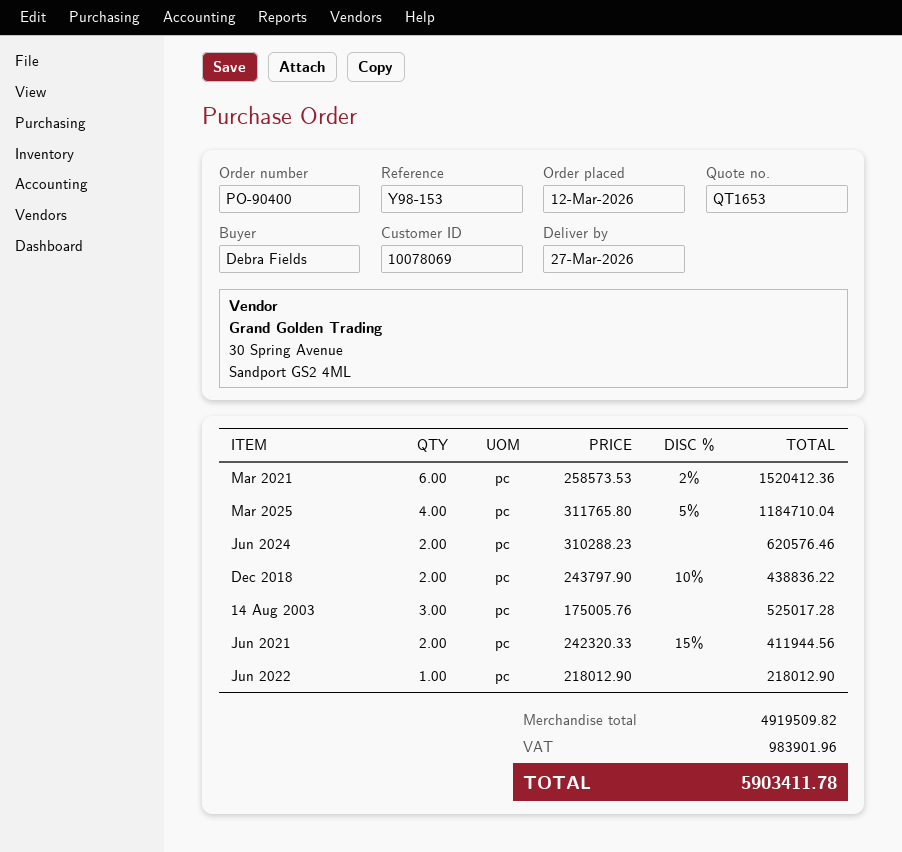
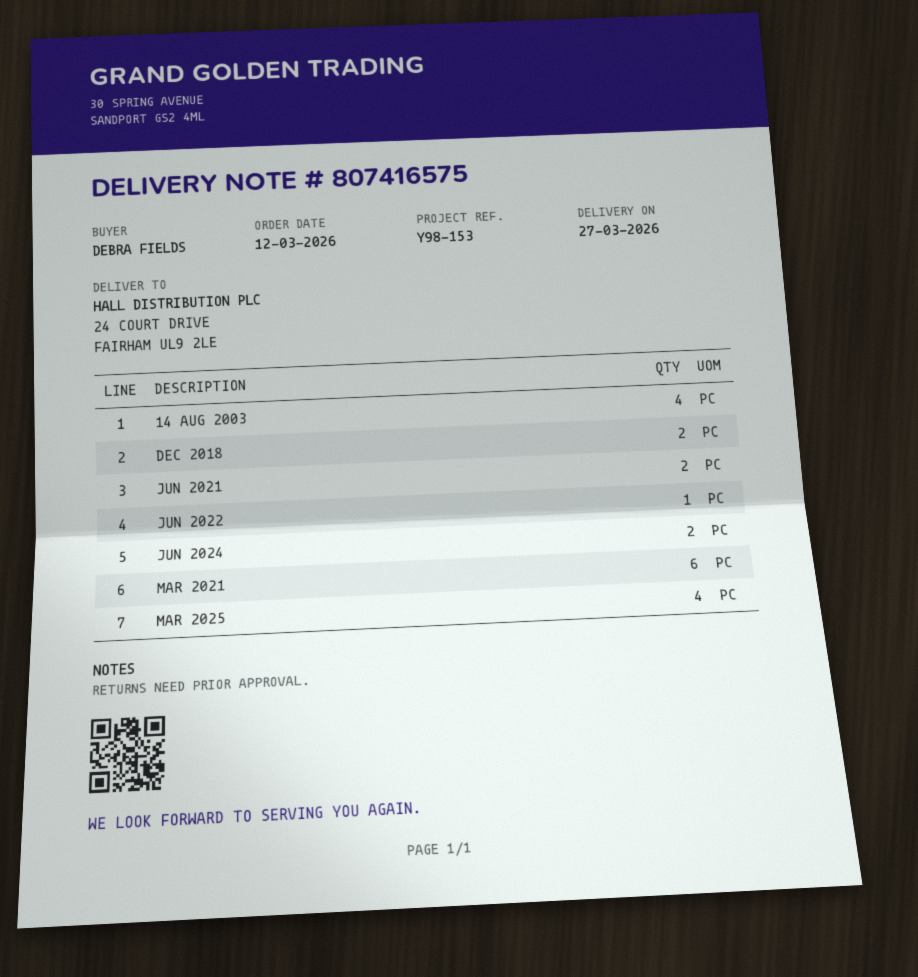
14 Aug 2003: 3 -> 4

